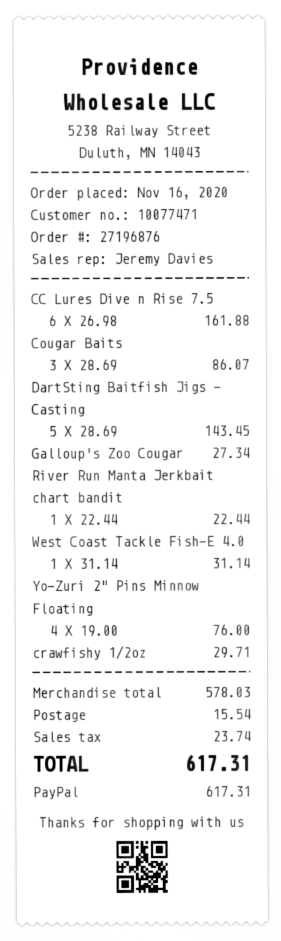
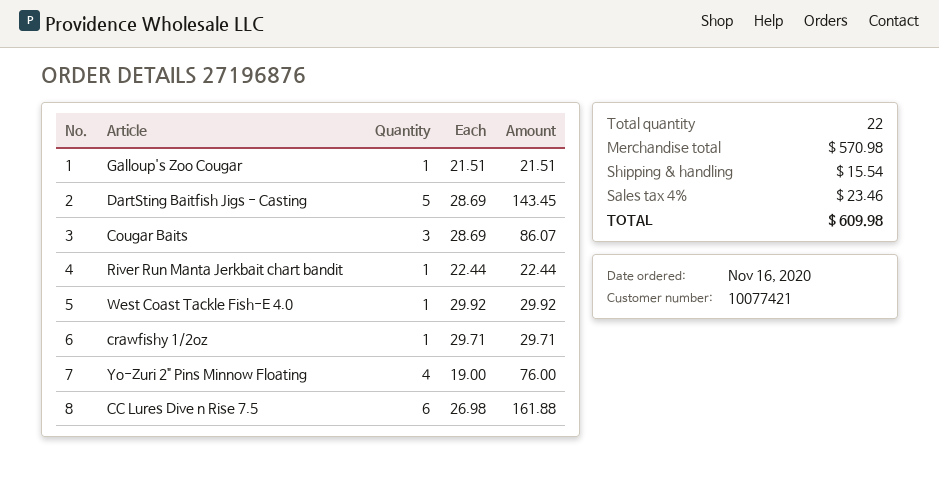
customer number: 10077471 -> 10077421
Galloup's Zoo Cougar: 1 x 27.34 = 27.34 -> 1 x 21.51 = 21.51
West Coast Tackle Fish-E 4.0: 1 x 31.14 = 31.14 -> 1 x 29.92 = 29.92
subtotal: 578.03 -> 570.98
tax: 23.74 -> 23.46
total: 617.31 -> 609.98

